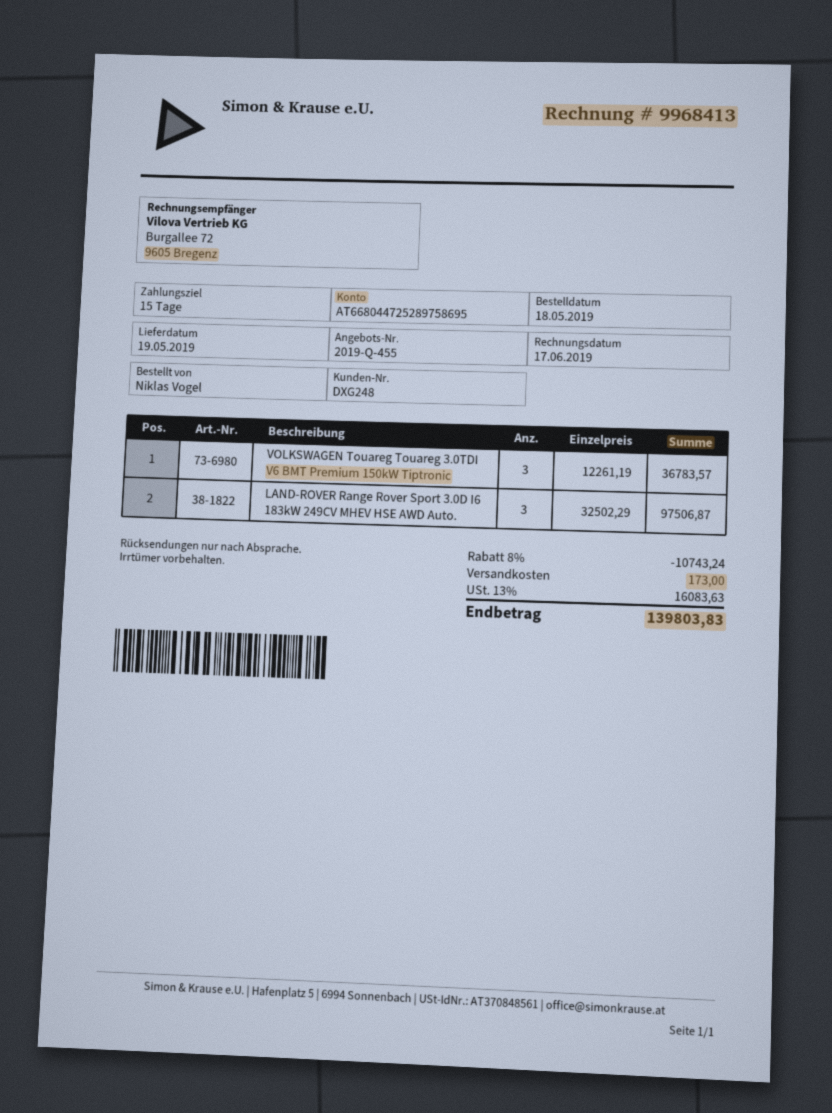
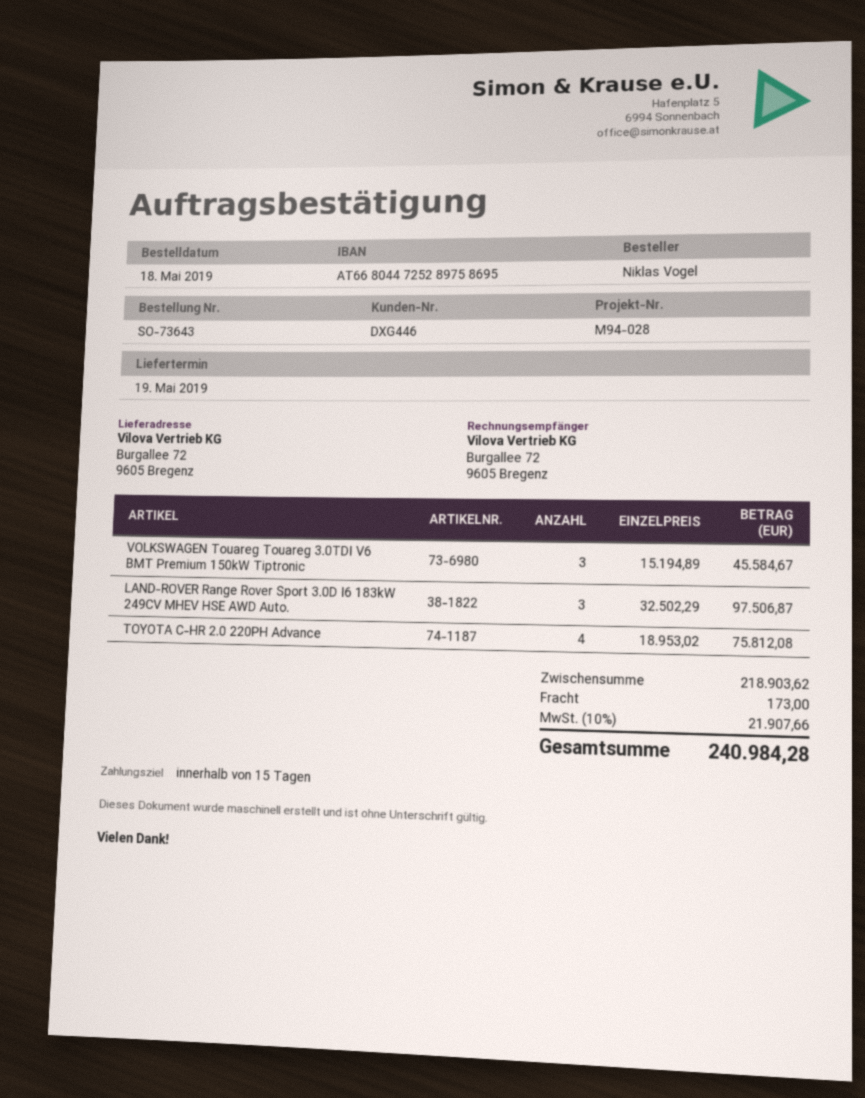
customer number: DXG248 -> DXG446
VOLKSWAGEN Touareg Touareg 3.0TDI V6 BMT Premium 150kW Tiptronic: 3 x 12261.19 = 36783.57 -> 3 x 15194.89 = 45584.67
TOYOTA C-HR 2.0 220PH Advance: none -> 4 x 18953.02 = 75812.08
discount: 8% = 10743.24 -> none
tax: 13% = 16083.63 -> 10% = 21907.66
total: 139803.83 -> 240984.28

